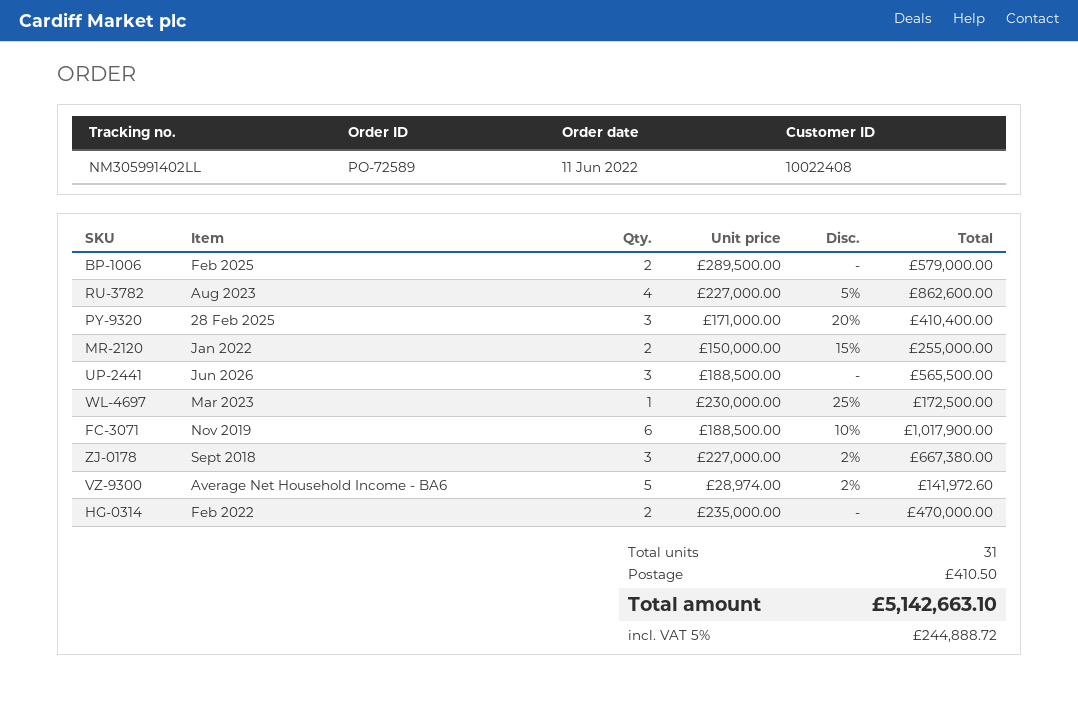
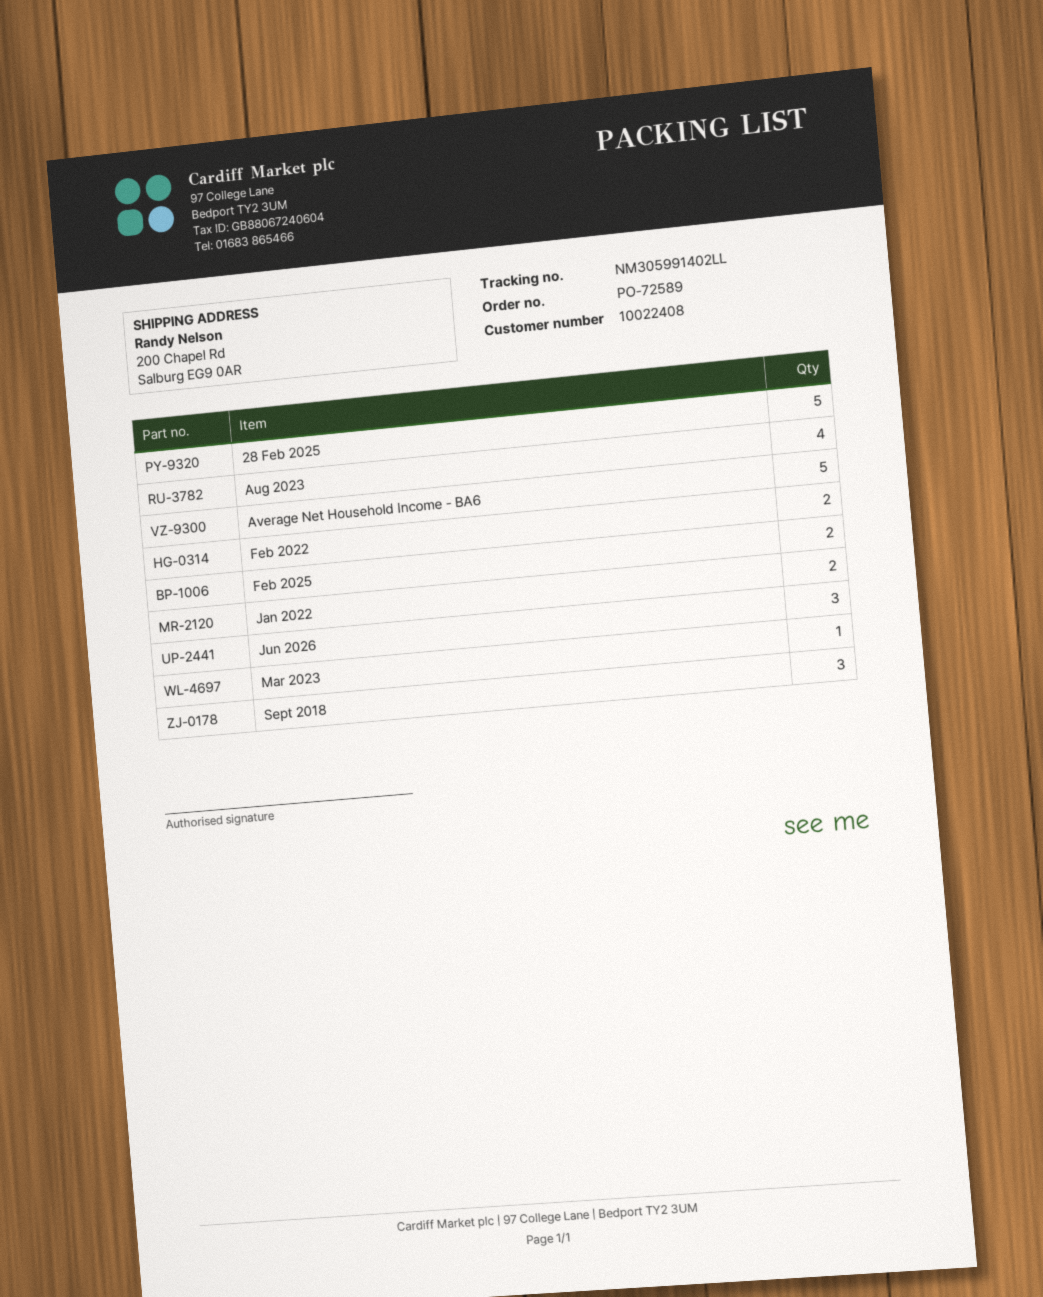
28 Feb 2025: 3 -> 5
Nov 2019: 6 -> none

